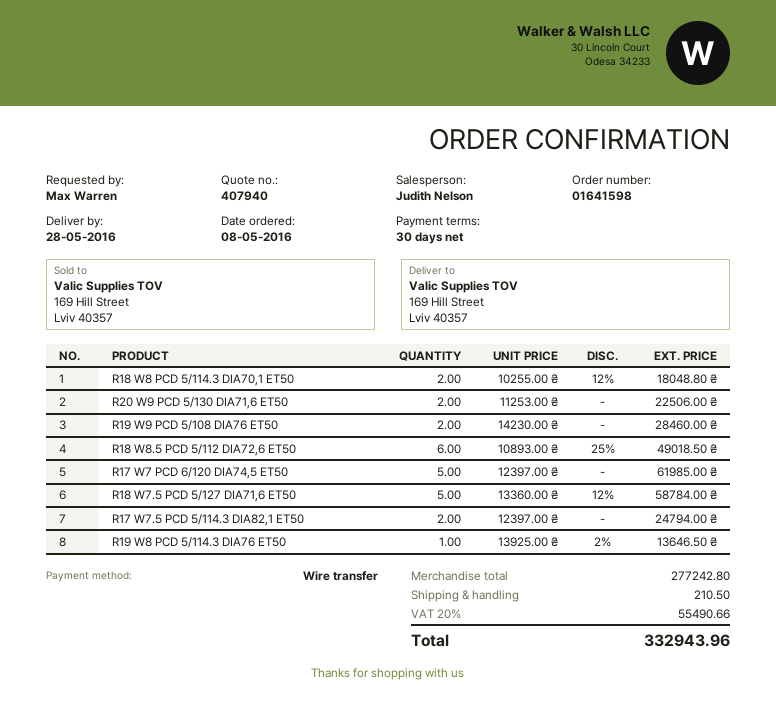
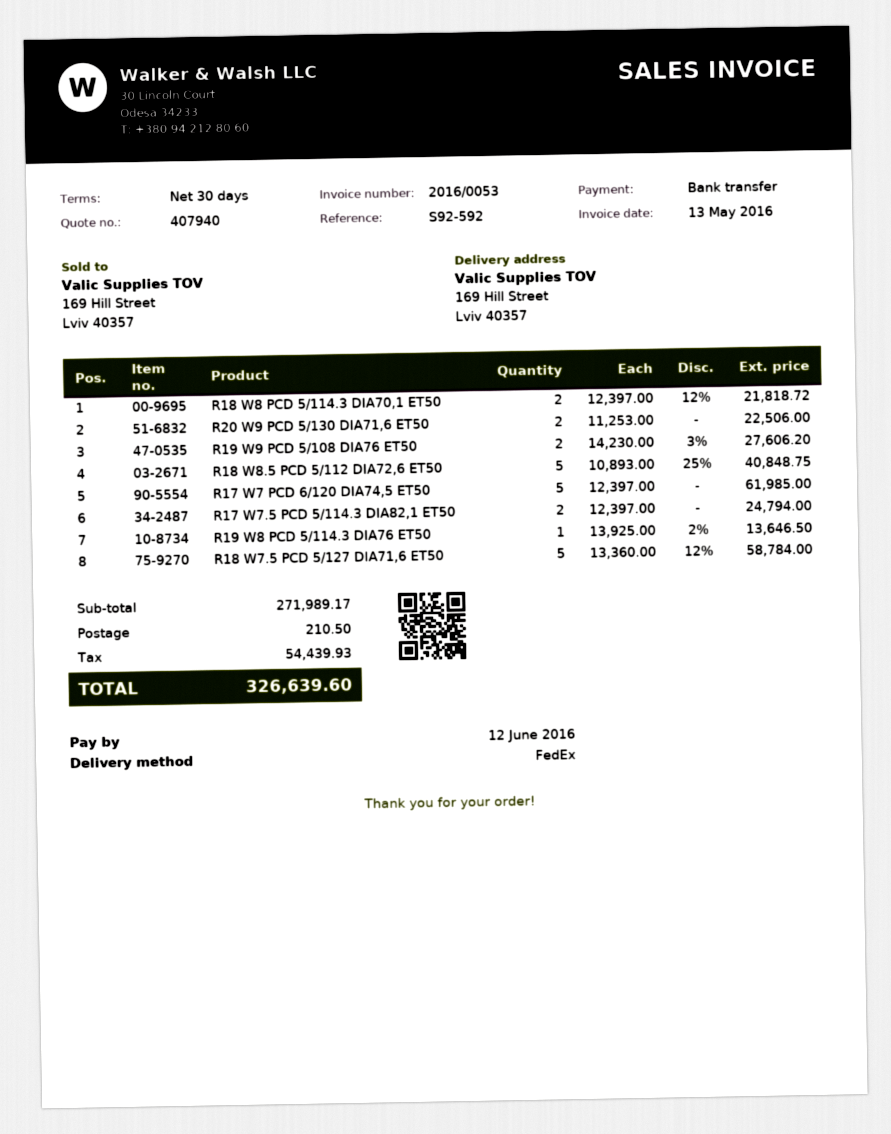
R18 W8 PCD 5/114.3 DIA70,1 ET50: 2 x 10255.00 - 12% = 18048.80 -> 2 x 12397.00 - 12% = 21818.72
R19 W9 PCD 5/108 DIA76 ET50: 2 x 14230.00 = 28460.00 -> 2 x 14230.00 - 3% = 27606.20
R18 W8.5 PCD 5/112 DIA72,6 ET50: 6 x 10893.00 - 25% = 49018.50 -> 5 x 10893.00 - 25% = 40848.75
subtotal: 277242.80 -> 271989.17
tax: 55490.66 -> 54439.93
total: 332943.96 -> 326639.60

